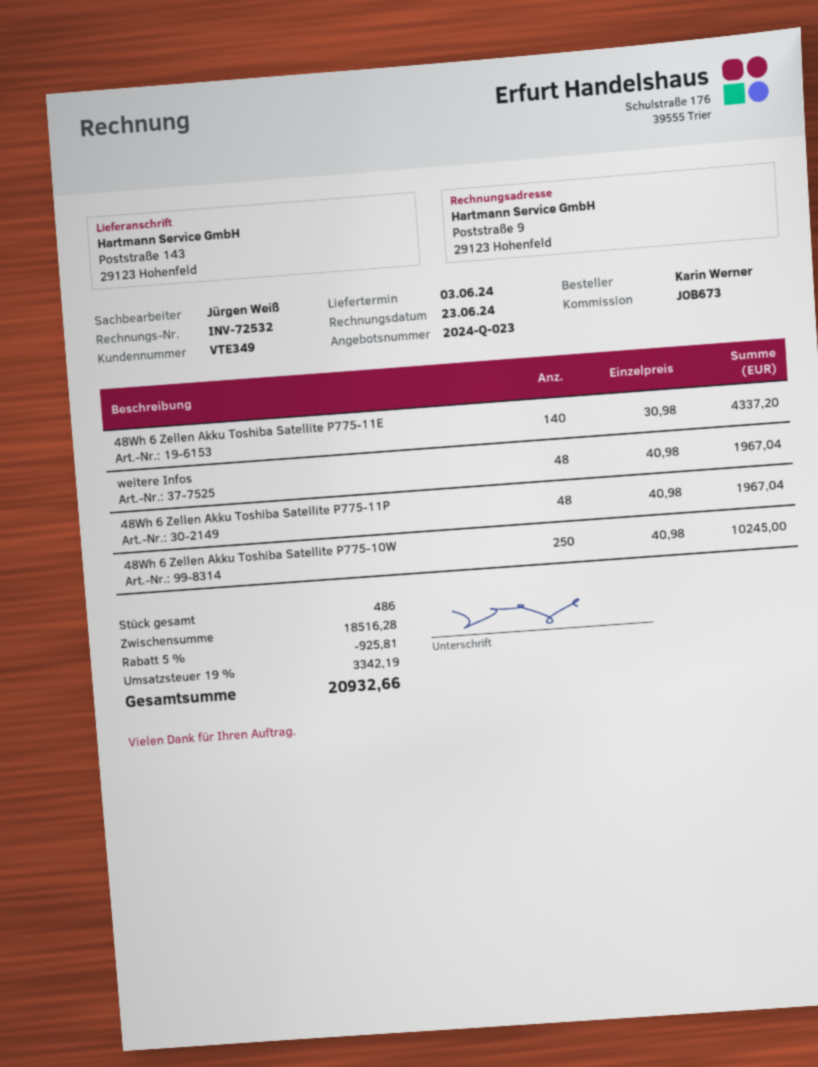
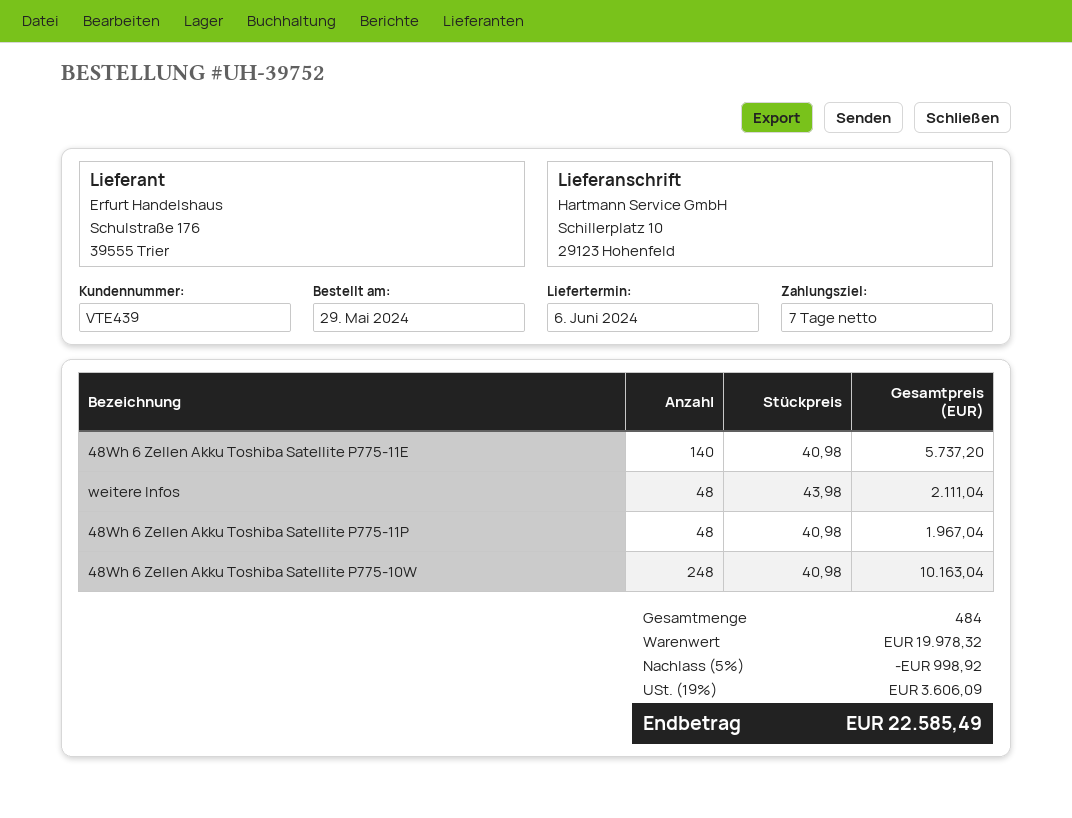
delivery date: 2024-06-03 -> 2024-06-06
customer number: VTE349 -> VTE439
ship to: Poststraße 143, 29123 Hohenfeld -> Schillerplatz 10, 29123 Hohenfeld
48Wh 6 Zellen Akku Toshiba Satellite P775-11E: 140 x 30.98 = 4337.20 -> 140 x 40.98 = 5737.20
weitere Infos: 48 x 40.98 = 1967.04 -> 48 x 43.98 = 2111.04
48Wh 6 Zellen Akku Toshiba Satellite P775-10W: 250 x 40.98 = 10245.00 -> 248 x 40.98 = 10163.04
total quantity: 486 -> 484
subtotal: 18516.28 -> 19978.32
discount: 5% = 925.81 -> 5% = 998.92
tax: 19% = 3342.19 -> 19% = 3606.09
total: 20932.66 -> 22585.49

